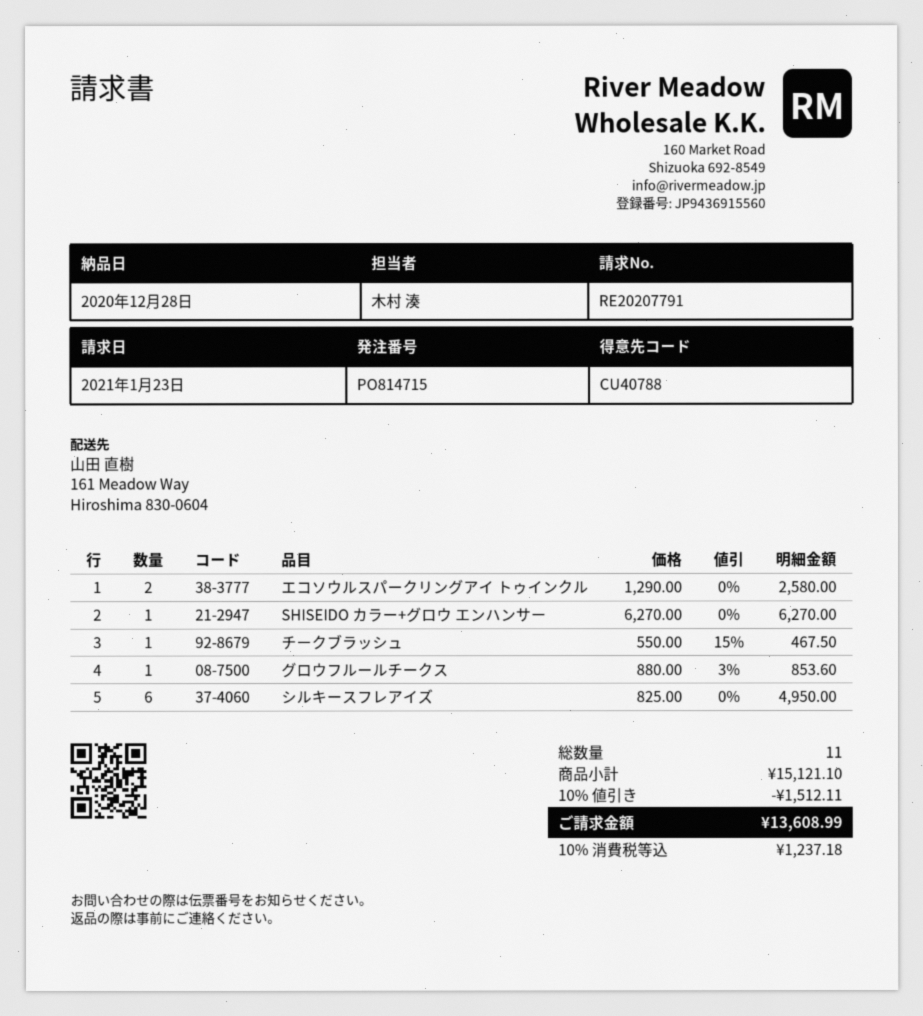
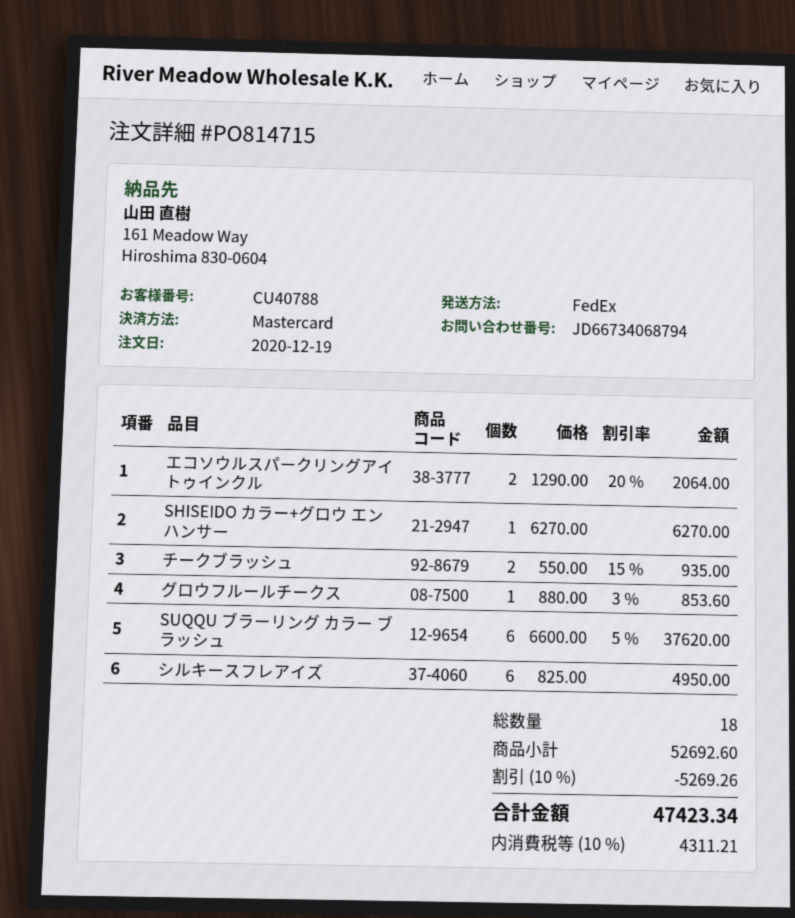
エコソウルスパークリングアイ トゥインクル: 2 x 1290.00 = 2580.00 -> 2 x 1290.00 - 20% = 2064.00
チークブラッシュ: 1 x 550.00 - 15% = 467.50 -> 2 x 550.00 - 15% = 935.00
SUQQU ブラーリング カラー ブラッシュ: none -> 6 x 6600.00 - 5% = 37620.00
total quantity: 11 -> 18
subtotal: 15121.10 -> 52692.60
discount: 10% = 1512.11 -> 10% = 5269.26
tax: 10% = 1237.18 -> 10% = 4311.21
total: 13608.99 -> 47423.34

